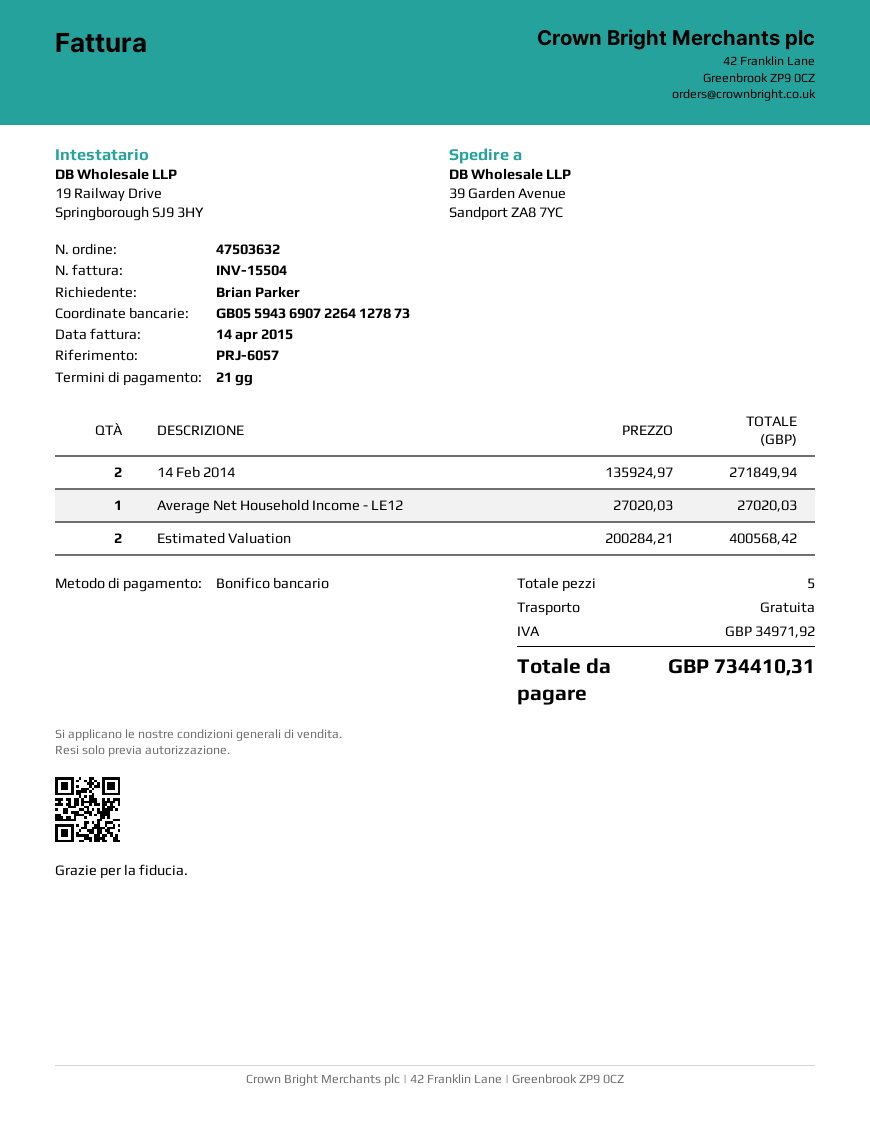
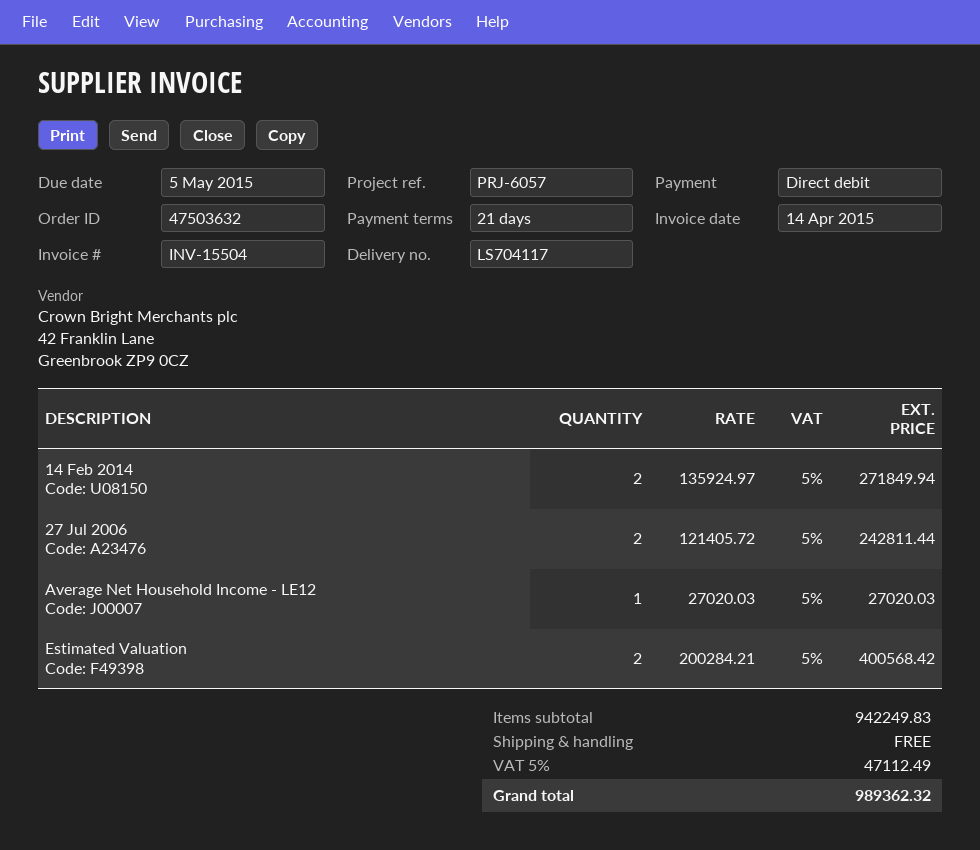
payment method: bank transfer -> direct debit
27 Jul 2006: none -> 2 x 121405.72 = 242811.44
tax: 34971.92 -> 47112.49
total: 734410.31 -> 989362.32

